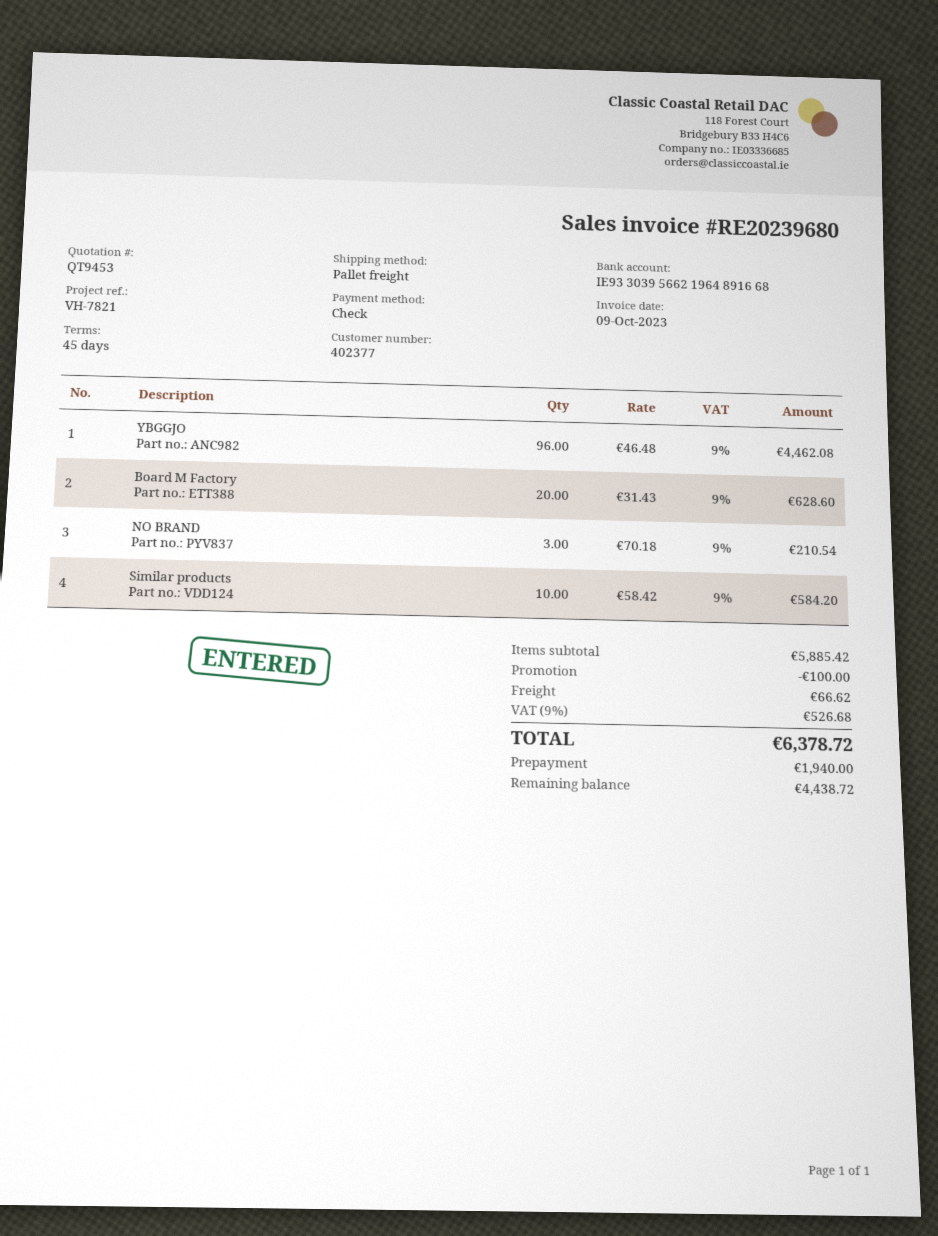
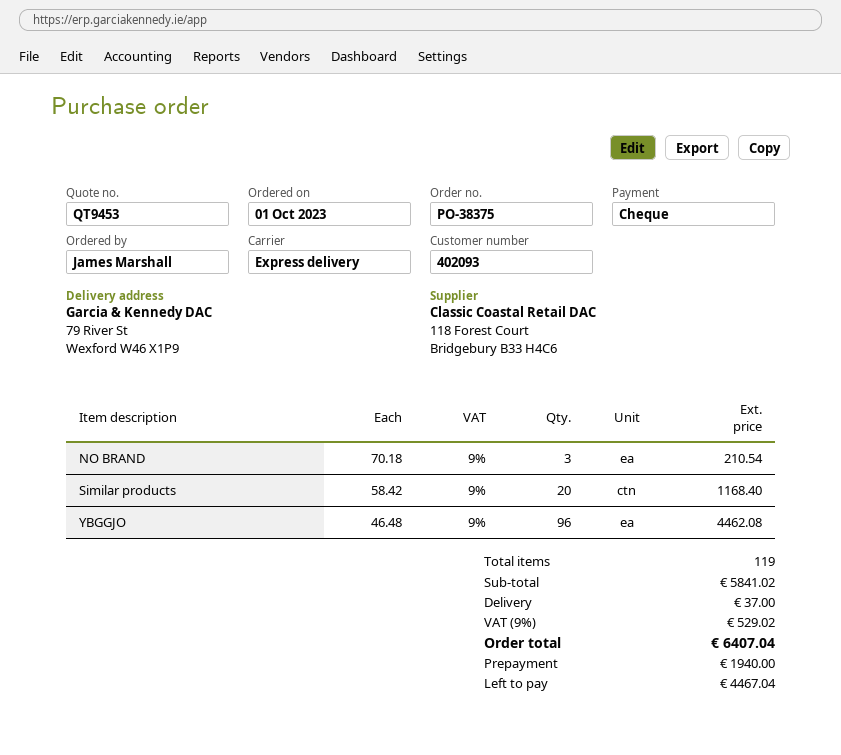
customer number: 402377 -> 402093
shipping method: pallet freight -> express
Board M Factory: 20 x 31.43 = 628.60 -> none
Similar products: 10 x 58.42 = 584.20 -> 20 x 58.42 = 1168.40
subtotal: 5885.42 -> 5841.02
discount: 100.00 -> none
shipping: 66.62 -> 37.00
tax: 9% = 526.68 -> 9% = 529.02
total: 6378.72 -> 6407.04
balance: 4438.72 -> 4467.04

